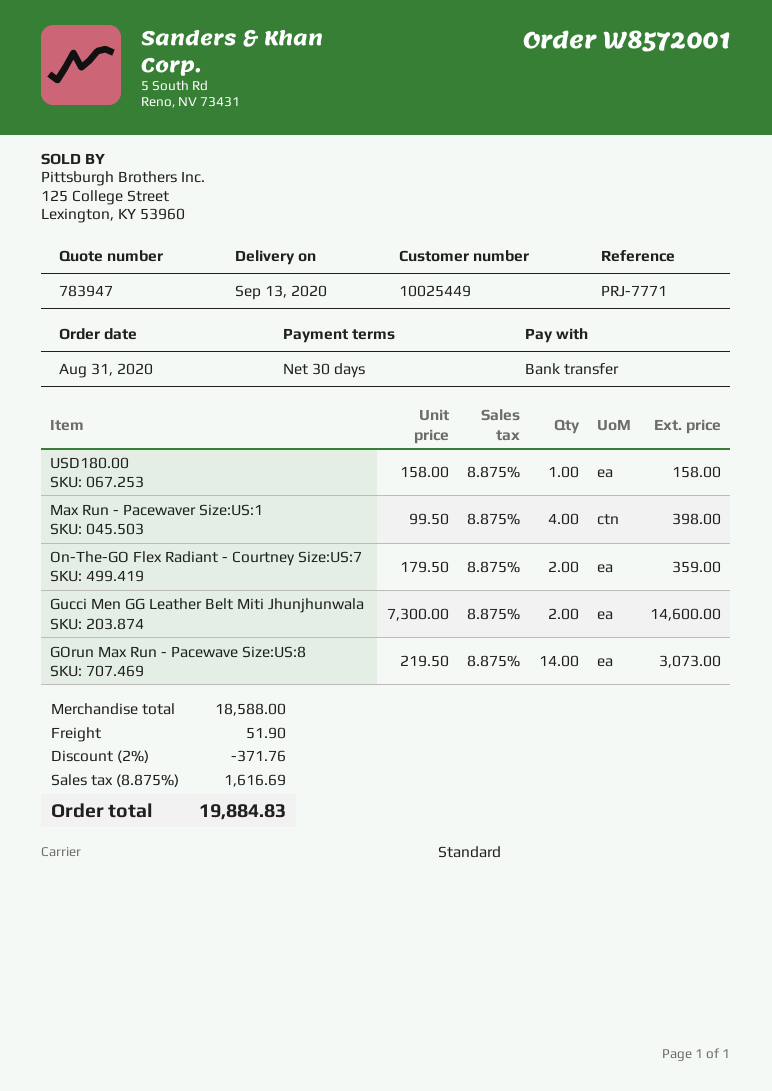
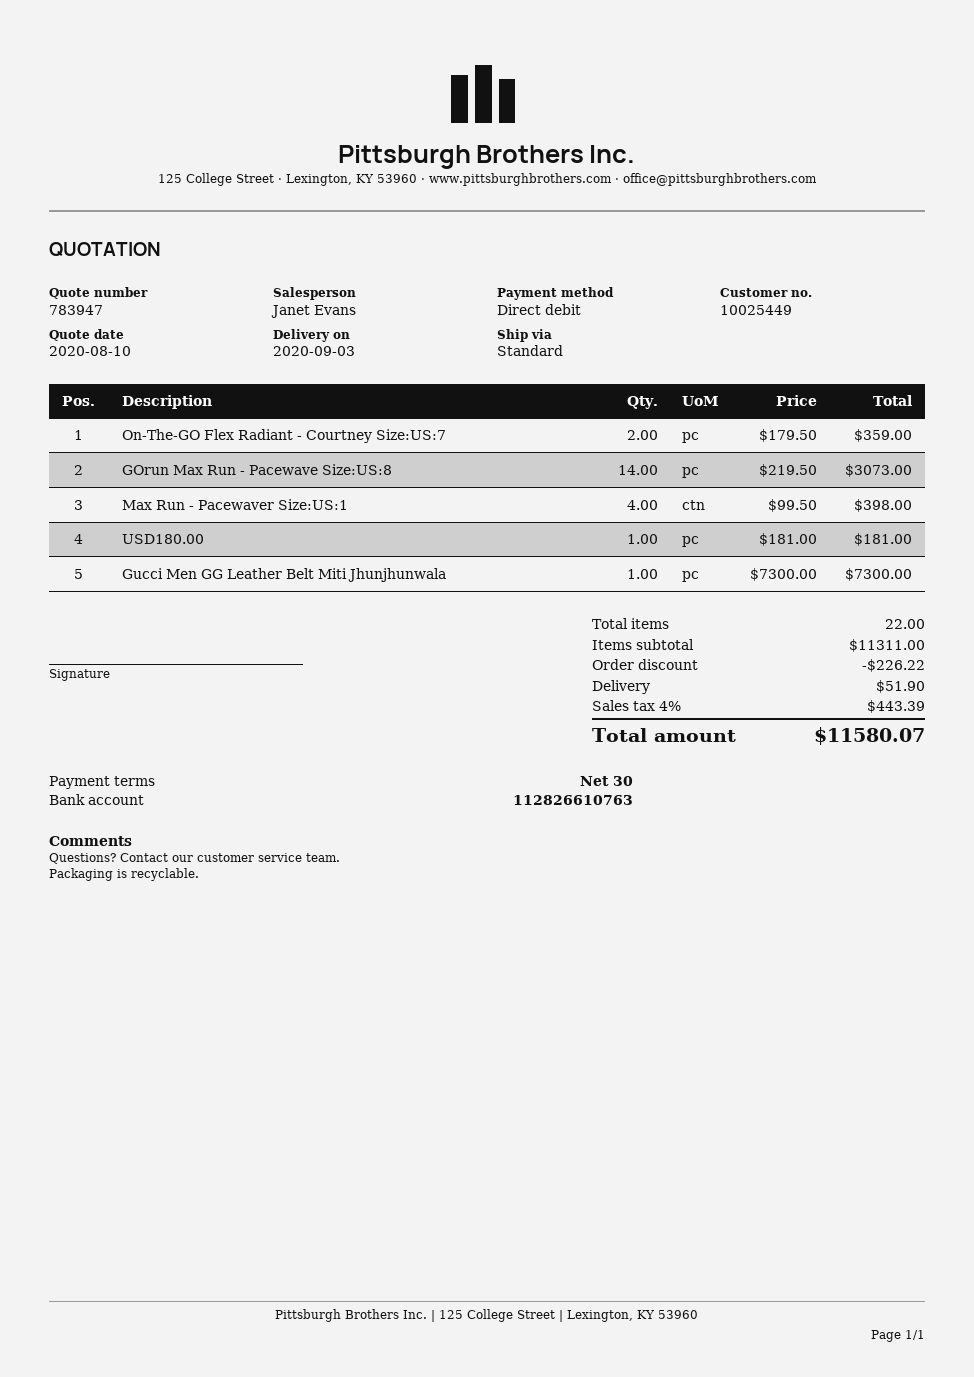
delivery date: 2020-09-13 -> 2020-09-03
payment method: bank transfer -> direct debit
USD180.00: 1 x 158.00 = 158.00 -> 1 x 181.00 = 181.00
Gucci Men GG Leather Belt Miti Jhunjhunwala: 2 x 7300.00 = 14600.00 -> 1 x 7300.00 = 7300.00
subtotal: 18588.00 -> 11311.00
discount: 371.76 -> 226.22
tax: 8.875% = 1616.69 -> 4% = 443.39
total: 19884.83 -> 11580.07

